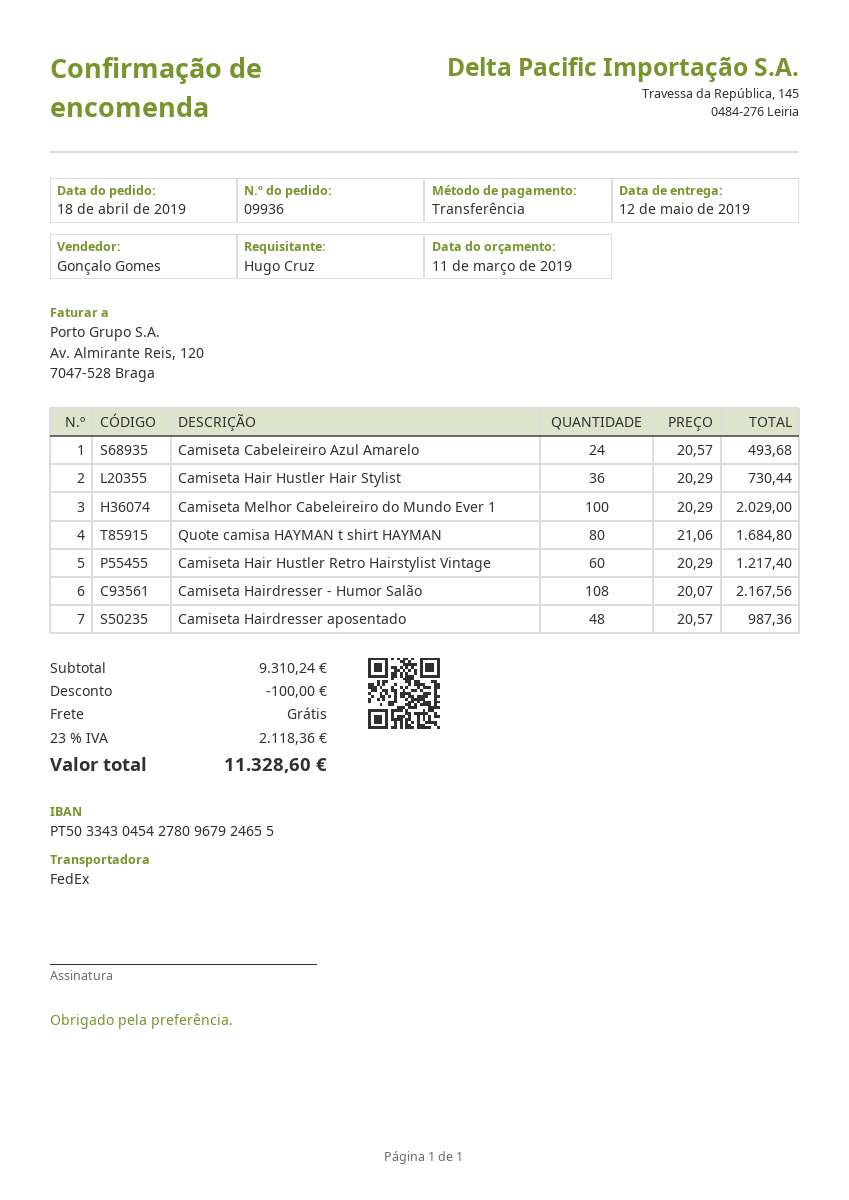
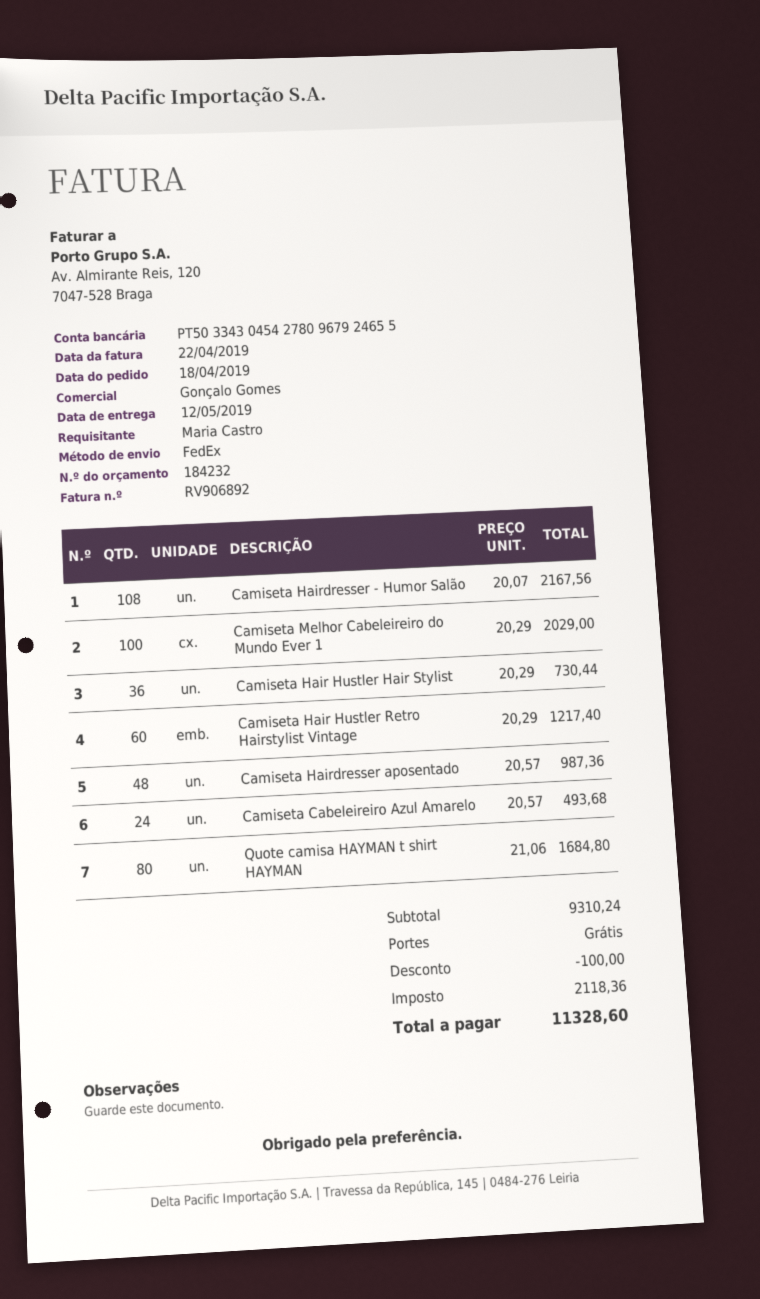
ordered by: Hugo Cruz -> Maria Castro

